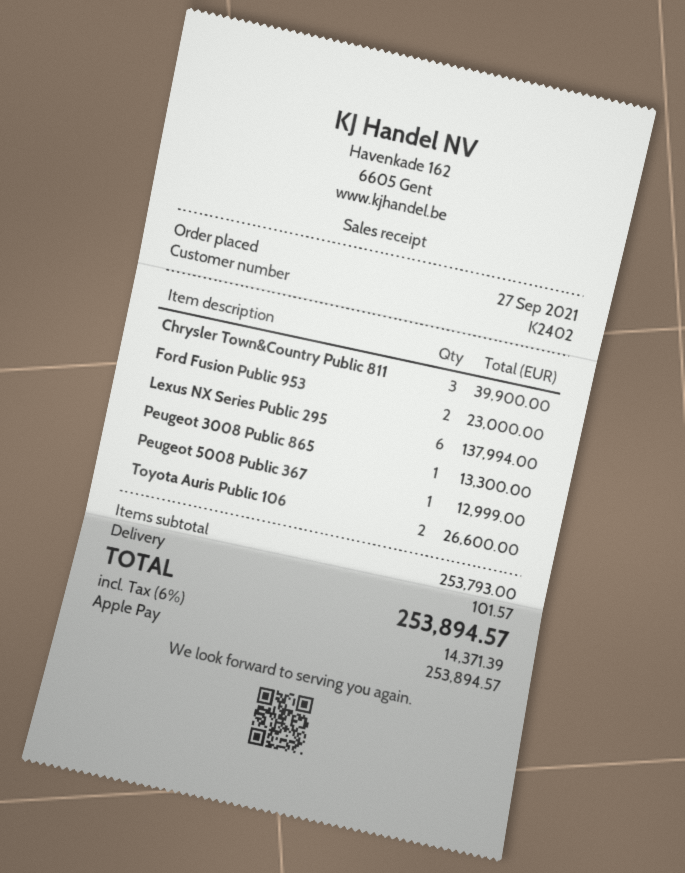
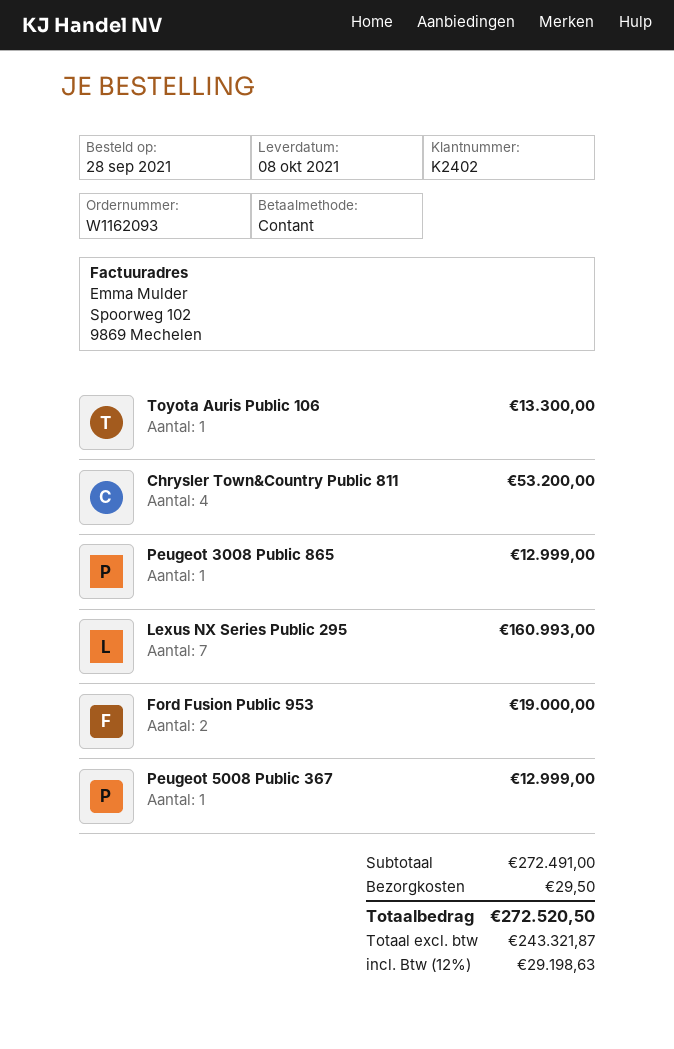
order date: 2021-09-27 -> 2021-09-28
payment method: Apple Pay -> cash
Chrysler Town&Country Public 811: 3 for 39900.00 -> 4 for 53200.00
Ford Fusion Public 953: 2 for 23000.00 -> 2 for 19000.00
Lexus NX Series Public 295: 6 for 137994.00 -> 7 for 160993.00
Peugeot 3008 Public 865: 1 for 13300.00 -> 1 for 12999.00
Toyota Auris Public 106: 2 for 26600.00 -> 1 for 13300.00
subtotal: 253793.00 -> 272491.00
shipping: 101.57 -> 29.50
tax: 6% = 14371.39 -> 12% = 29198.63
total: 253894.57 -> 272520.50

